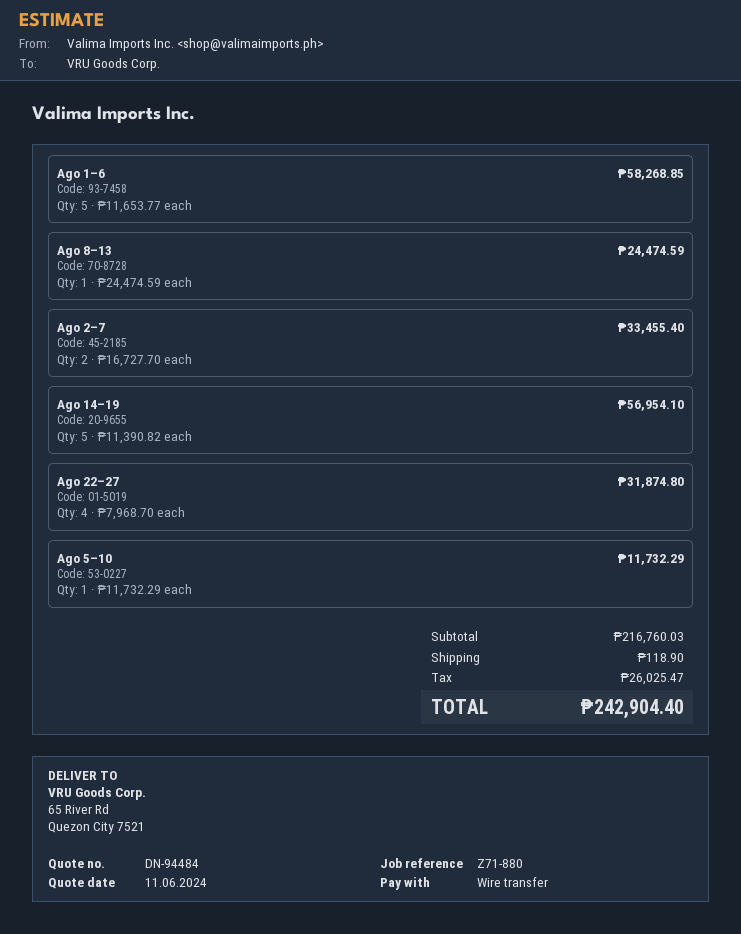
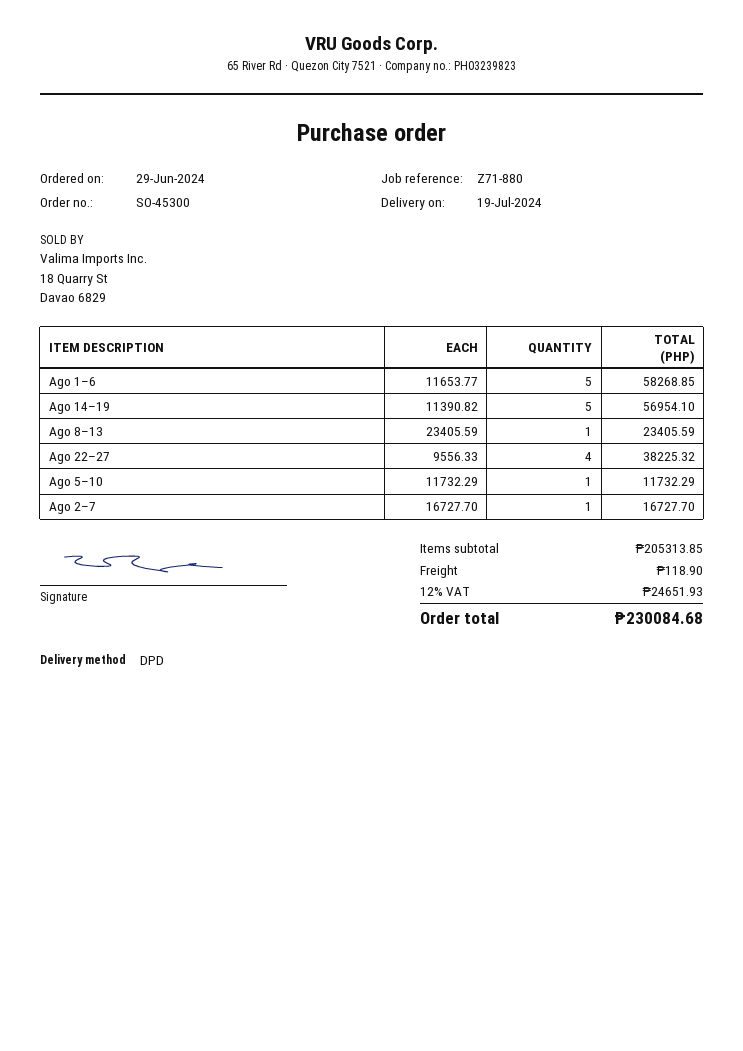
Ago 8–13: 1 x 24474.59 = 24474.59 -> 1 x 23405.59 = 23405.59
Ago 2–7: 2 x 16727.70 = 33455.40 -> 1 x 16727.70 = 16727.70
Ago 22–27: 4 x 7968.70 = 31874.80 -> 4 x 9556.33 = 38225.32
subtotal: 216760.03 -> 205313.85
tax: 26025.47 -> 24651.93
total: 242904.40 -> 230084.68

